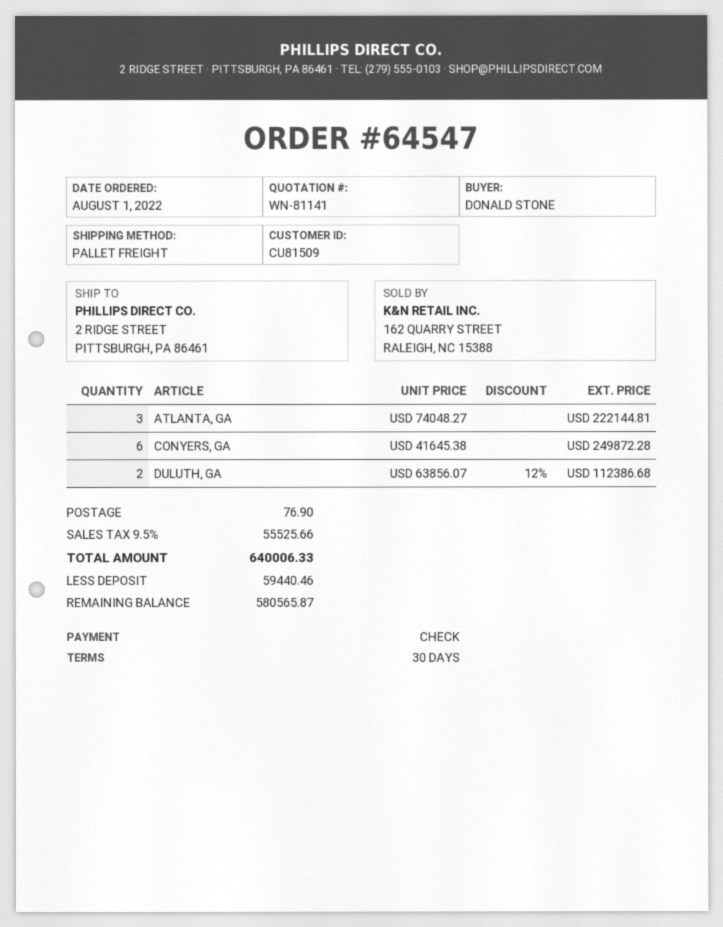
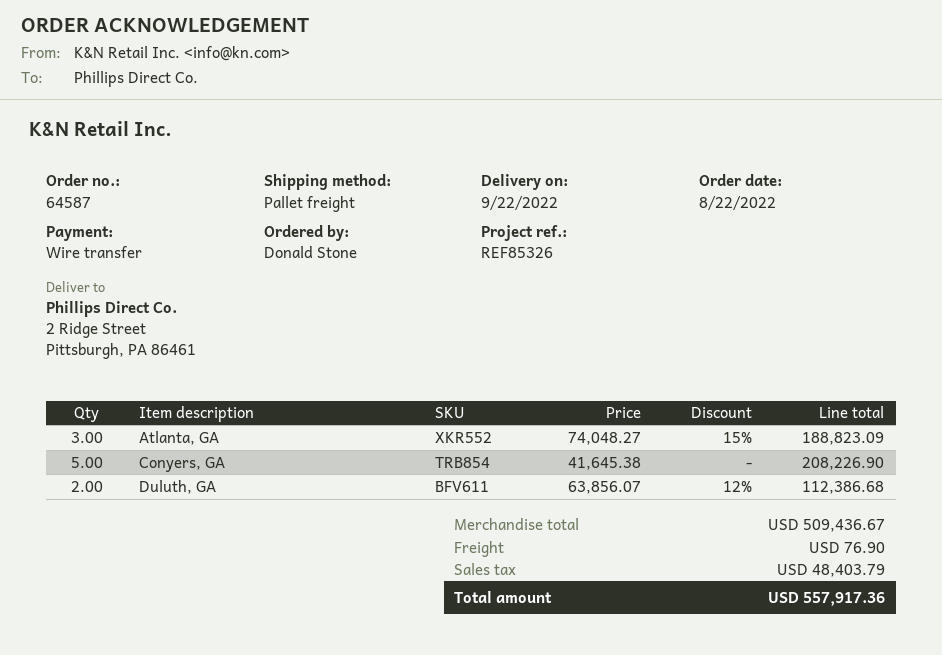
order number: 64547 -> 64587
order date: 2022-08-01 -> 2022-08-22
payment method: cheque -> bank transfer
ATLANTA, GA: 3 x 74048.27 = 222144.81 -> 3 x 74048.27 - 15% = 188823.09
CONYERS, GA: 6 x 41645.38 = 249872.28 -> 5 x 41645.38 = 208226.90
tax: 55525.66 -> 48403.79
total: 640006.33 -> 557917.36

